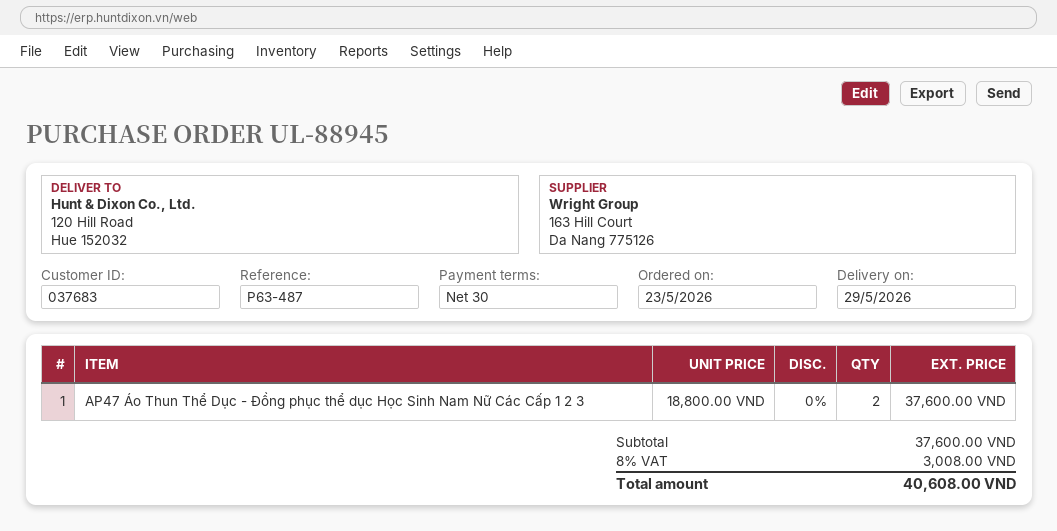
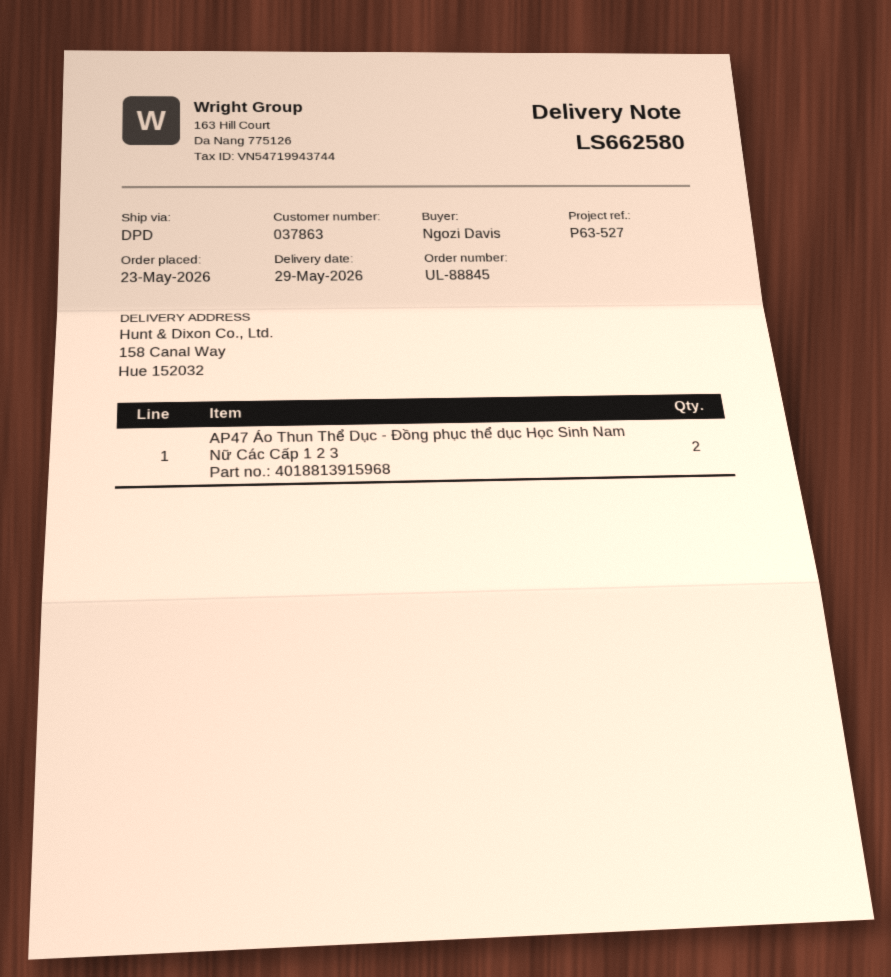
order number: UL-88945 -> UL-88845
customer number: 037683 -> 037863
reference: P63-487 -> P63-527
ship to: 120 Hill Road, Hue 152032 -> 158 Canal Way, Hue 152032

